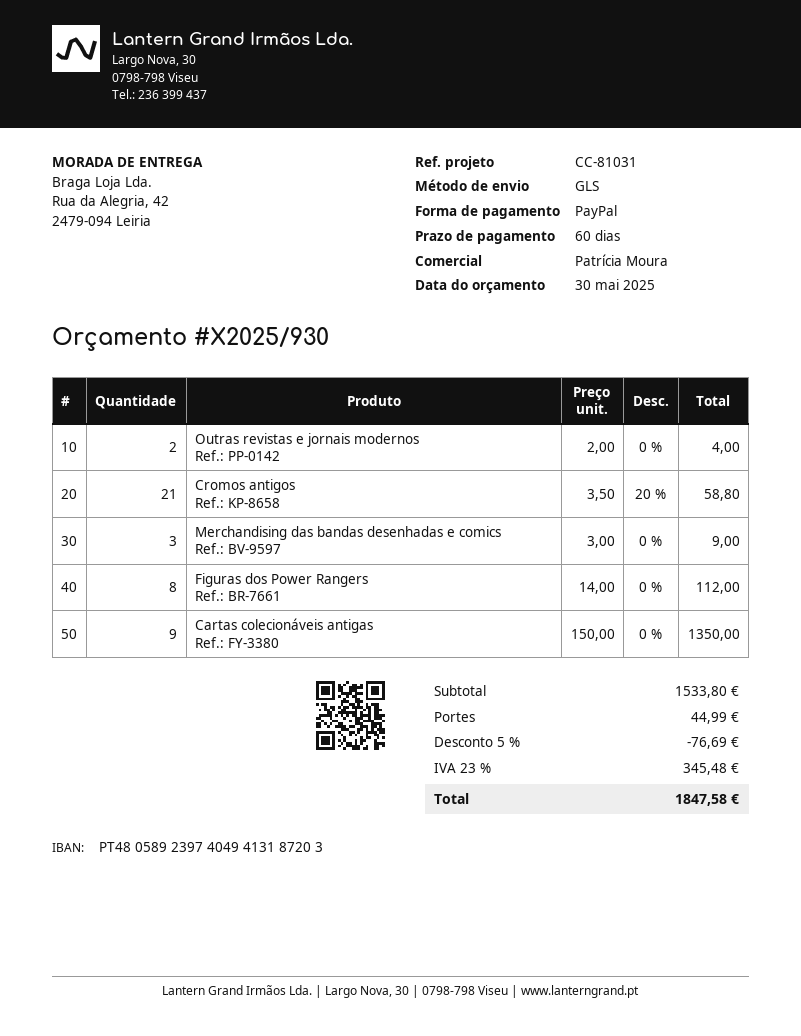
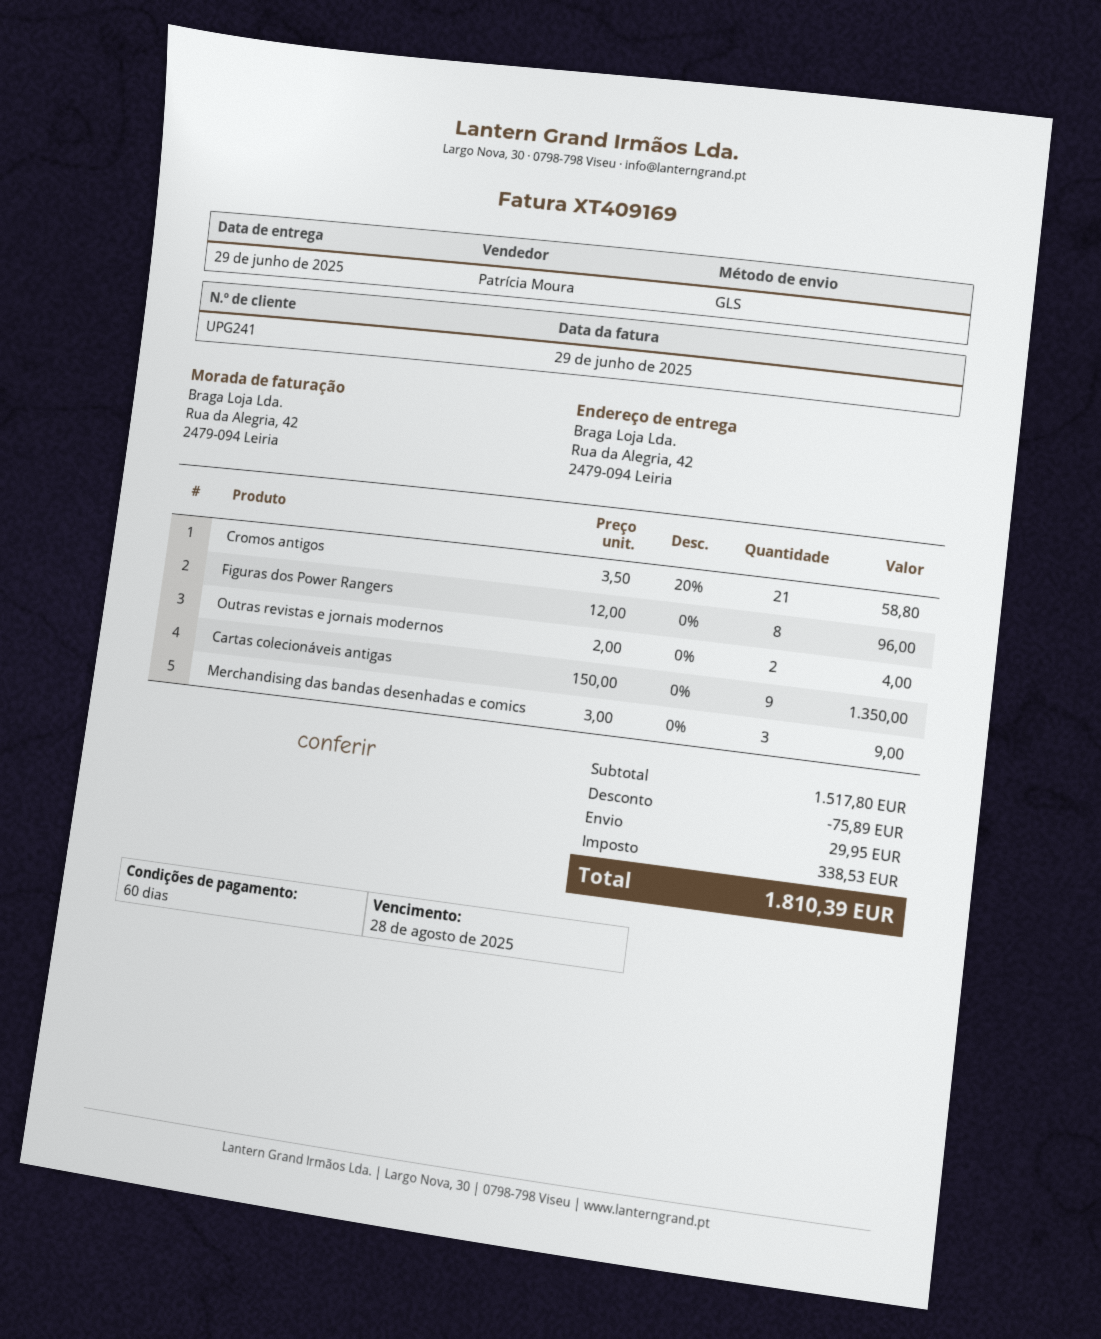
Figuras dos Power Rangers: 8 x 14.00 = 112.00 -> 8 x 12.00 = 96.00
subtotal: 1533.80 -> 1517.80
discount: 76.69 -> 75.89
shipping: 44.99 -> 29.95
tax: 345.48 -> 338.53
total: 1847.58 -> 1810.39

